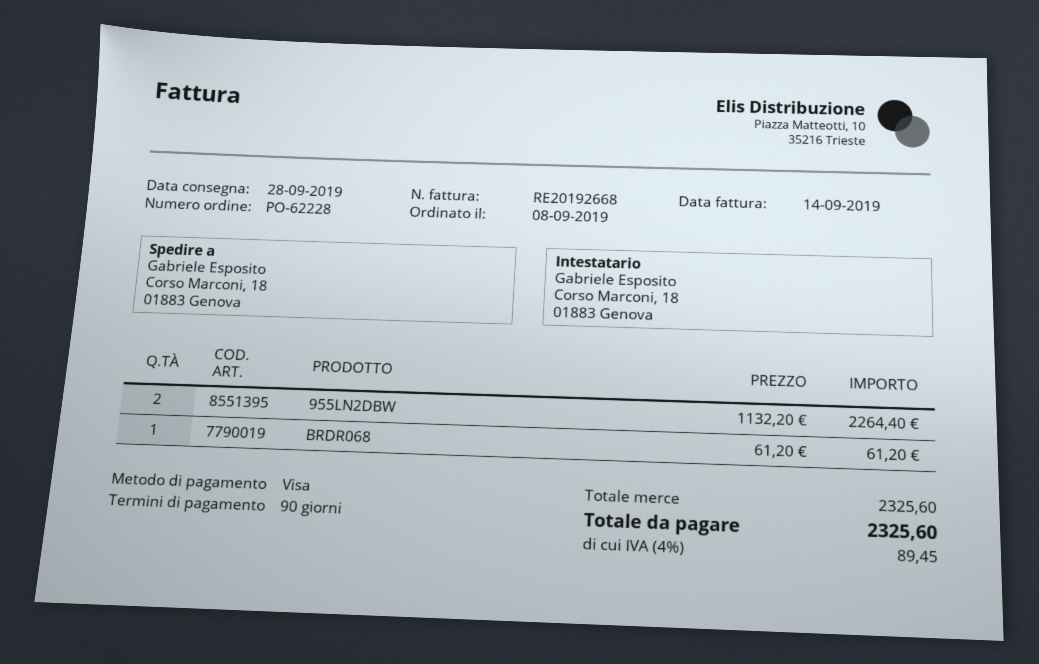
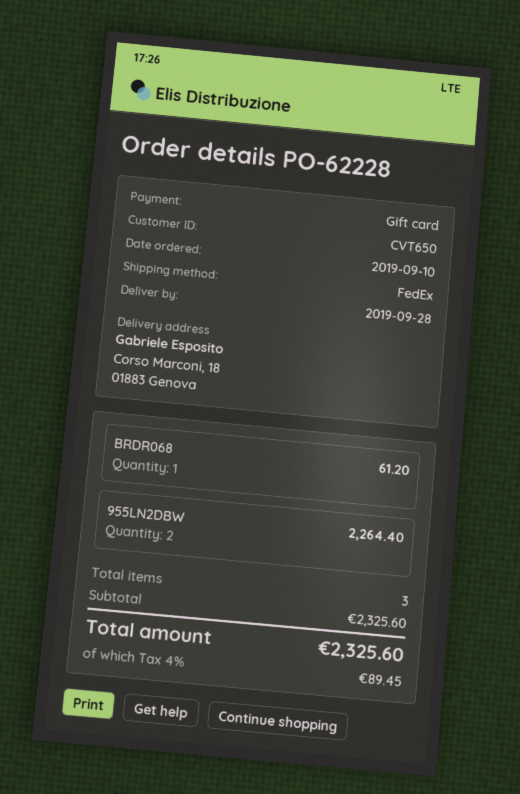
order date: 2019-09-08 -> 2019-09-10
payment method: Visa -> gift card

